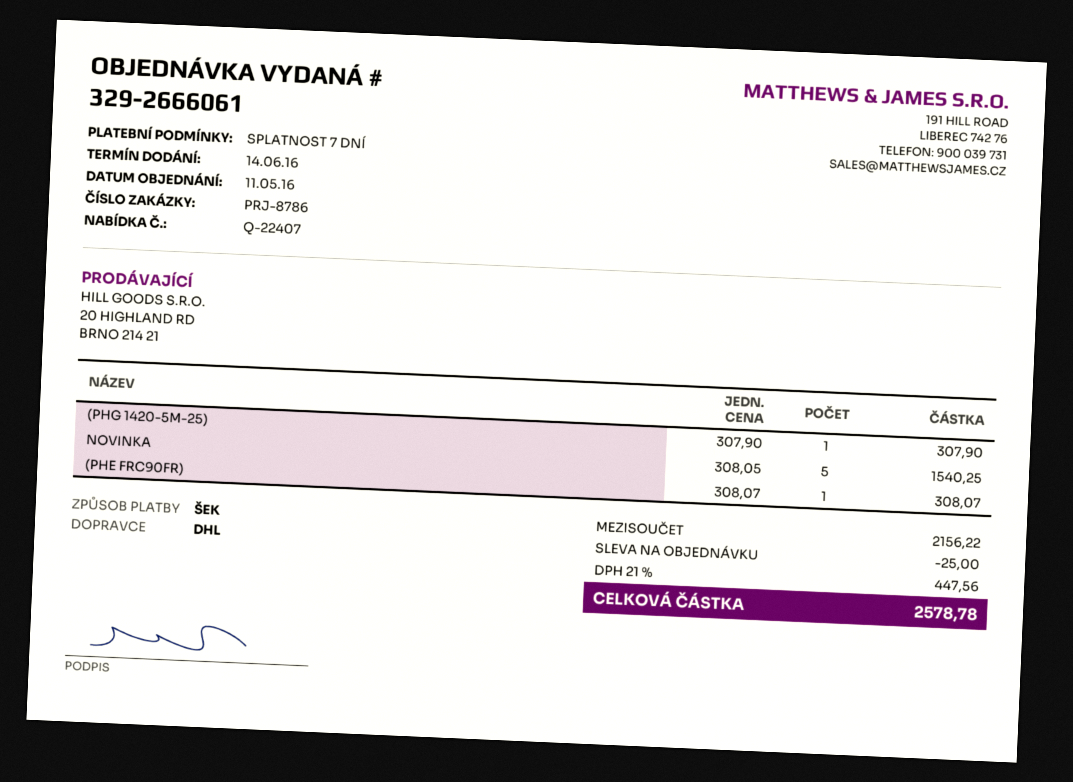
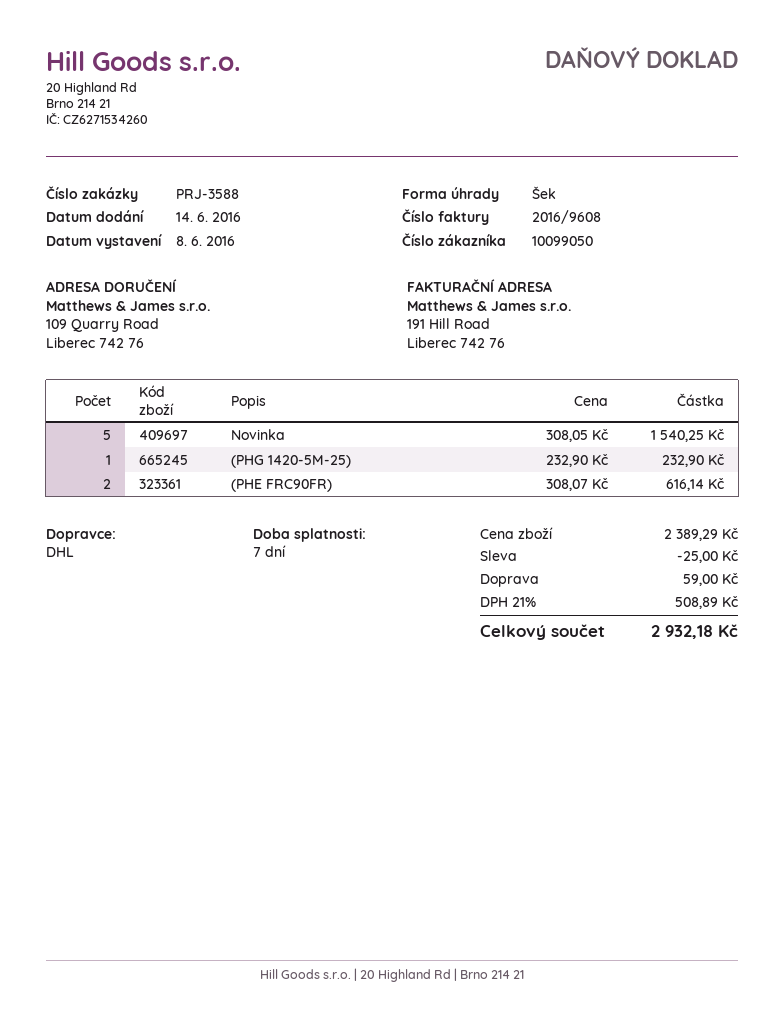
reference: PRJ-8786 -> PRJ-3588
(PHG 1420-5M-25): 1 x 307.90 = 307.90 -> 1 x 232.90 = 232.90
(PHE FRC90FR): 1 x 308.07 = 308.07 -> 2 x 308.07 = 616.14
subtotal: 2156.22 -> 2389.29
shipping: none -> 59.00
tax: 21% = 447.56 -> 21% = 508.89
total: 2578.78 -> 2932.18

